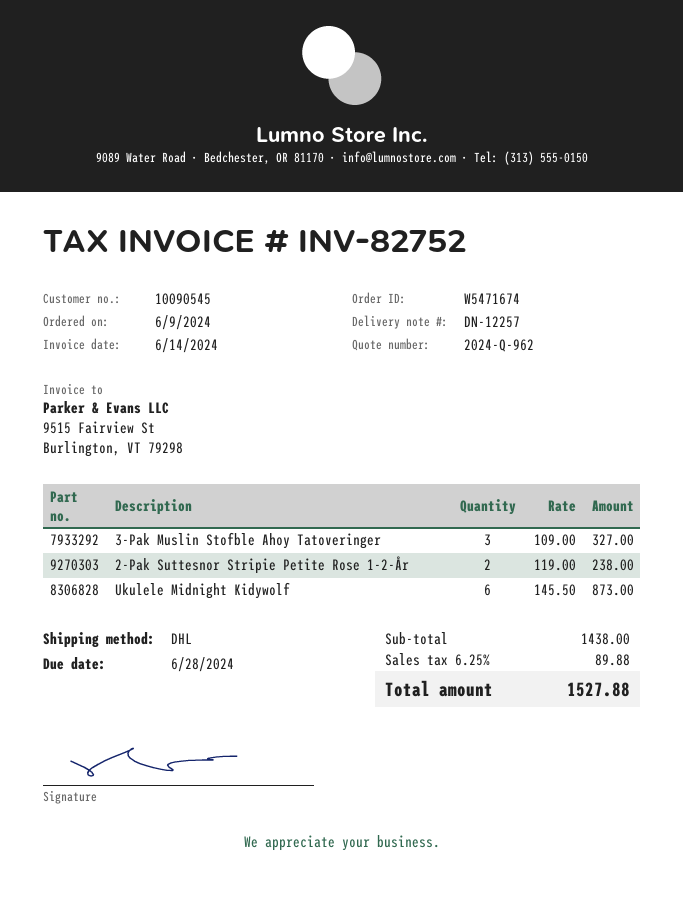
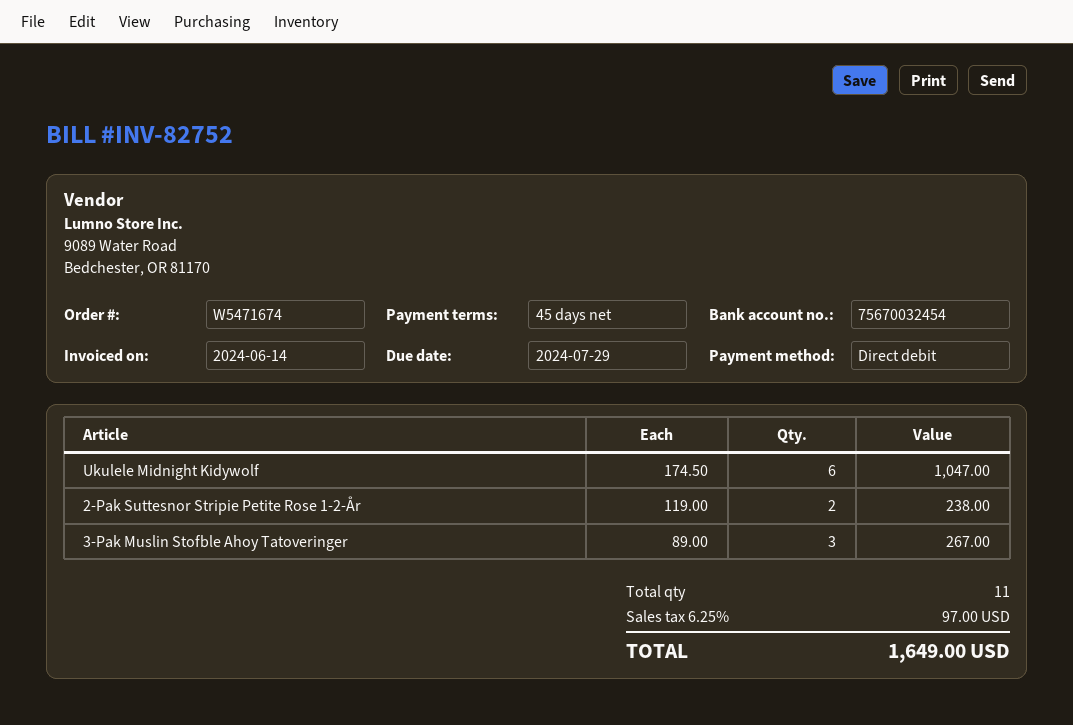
due date: 2024-06-28 -> 2024-07-29
3-Pak Muslin Stofble Ahoy Tatoveringer: 3 x 109.00 = 327.00 -> 3 x 89.00 = 267.00
Ukulele Midnight Kidywolf: 6 x 145.50 = 873.00 -> 6 x 174.50 = 1047.00
tax: 6.25% = 89.88 -> 6.25% = 97.00
total: 1527.88 -> 1649.00

